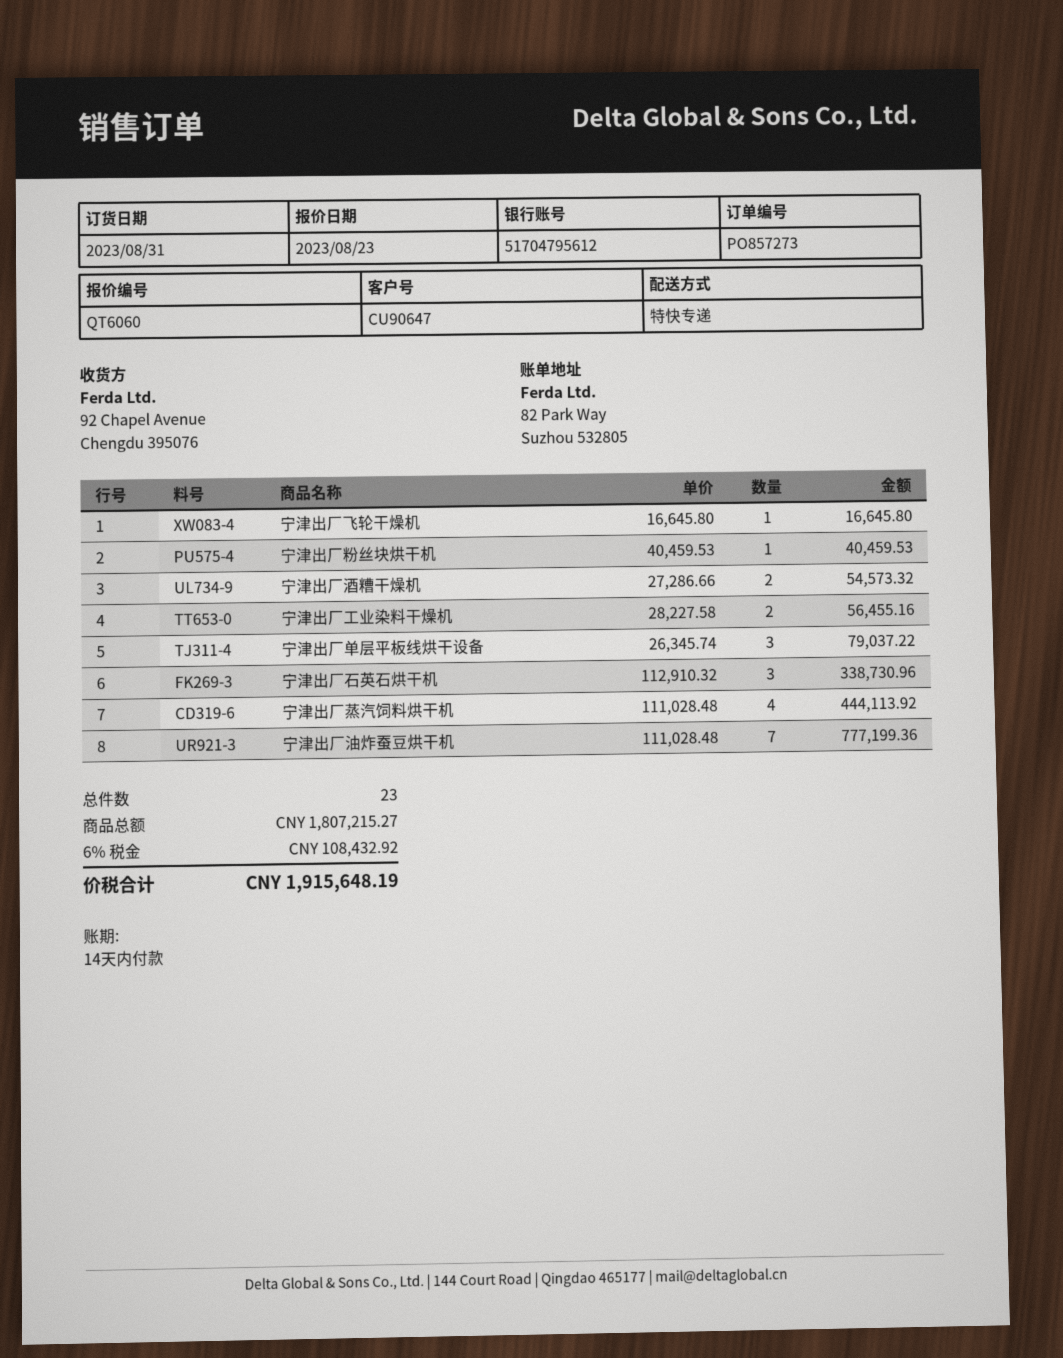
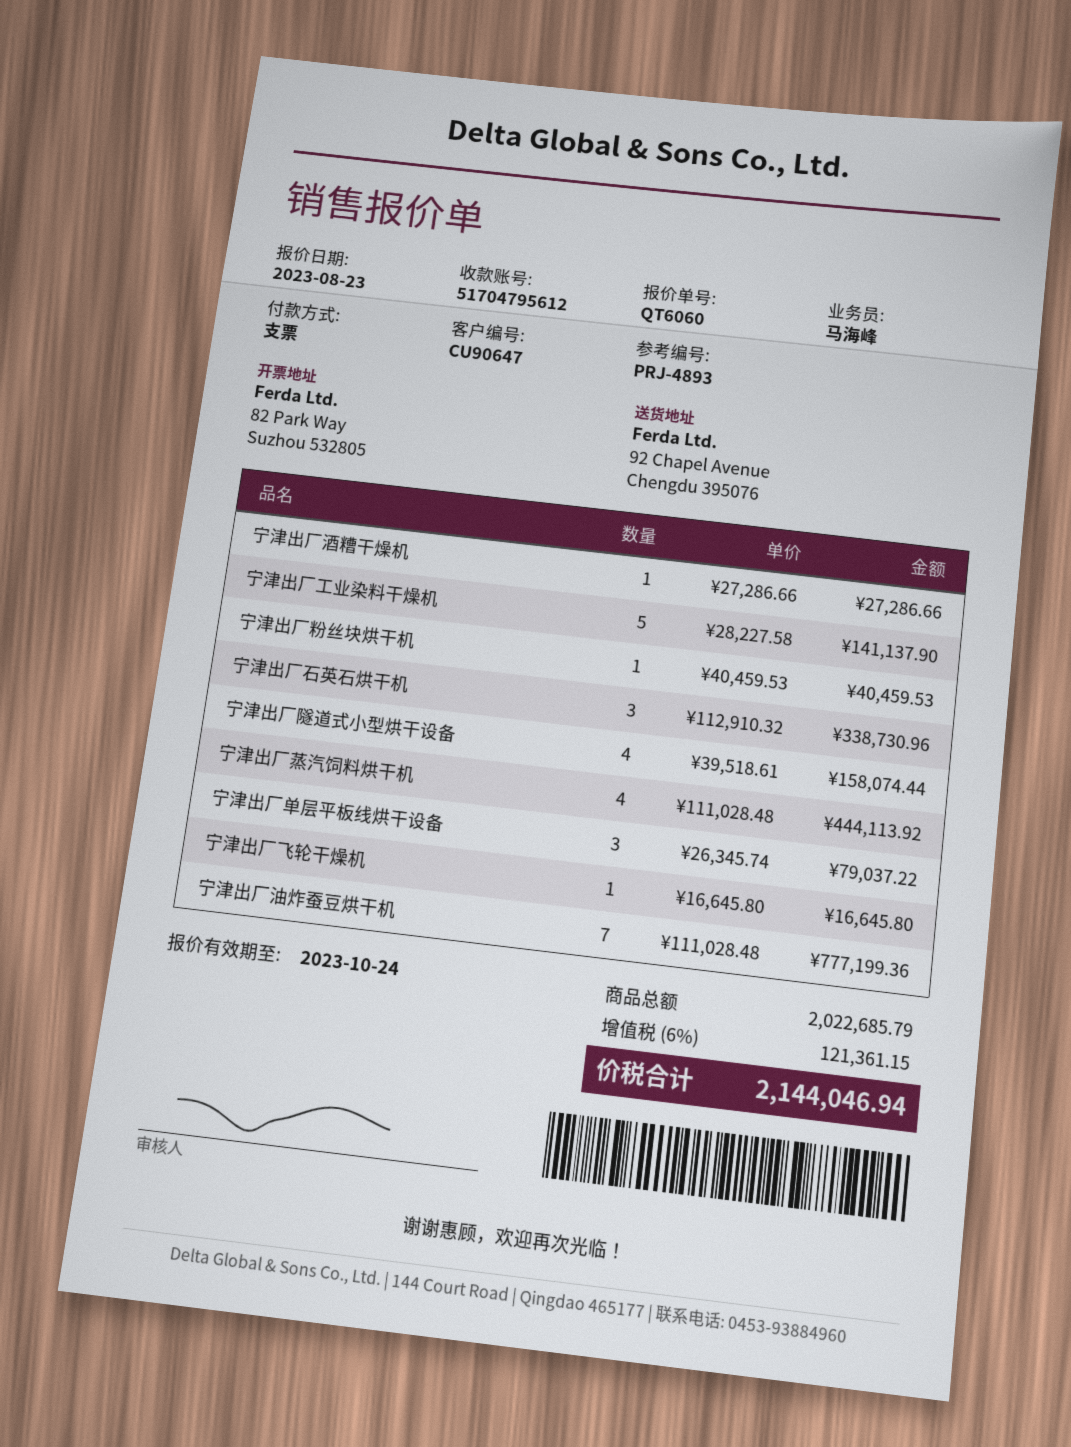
宁津出厂酒糟干燥机: 2 x 27286.66 = 54573.32 -> 1 x 27286.66 = 27286.66
宁津出厂工业染料干燥机: 2 x 28227.58 = 56455.16 -> 5 x 28227.58 = 141137.90
宁津出厂隧道式小型烘干设备: none -> 4 x 39518.61 = 158074.44
subtotal: 1807215.27 -> 2022685.79
tax: 6% = 108432.92 -> 6% = 121361.15
total: 1915648.19 -> 2144046.94

